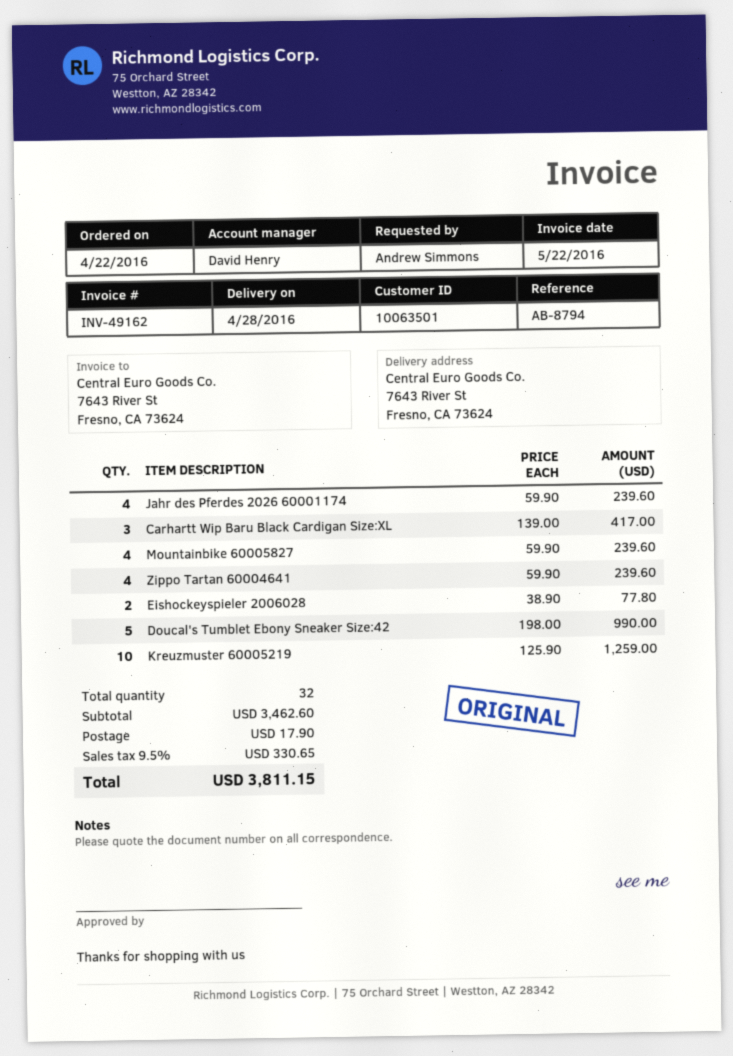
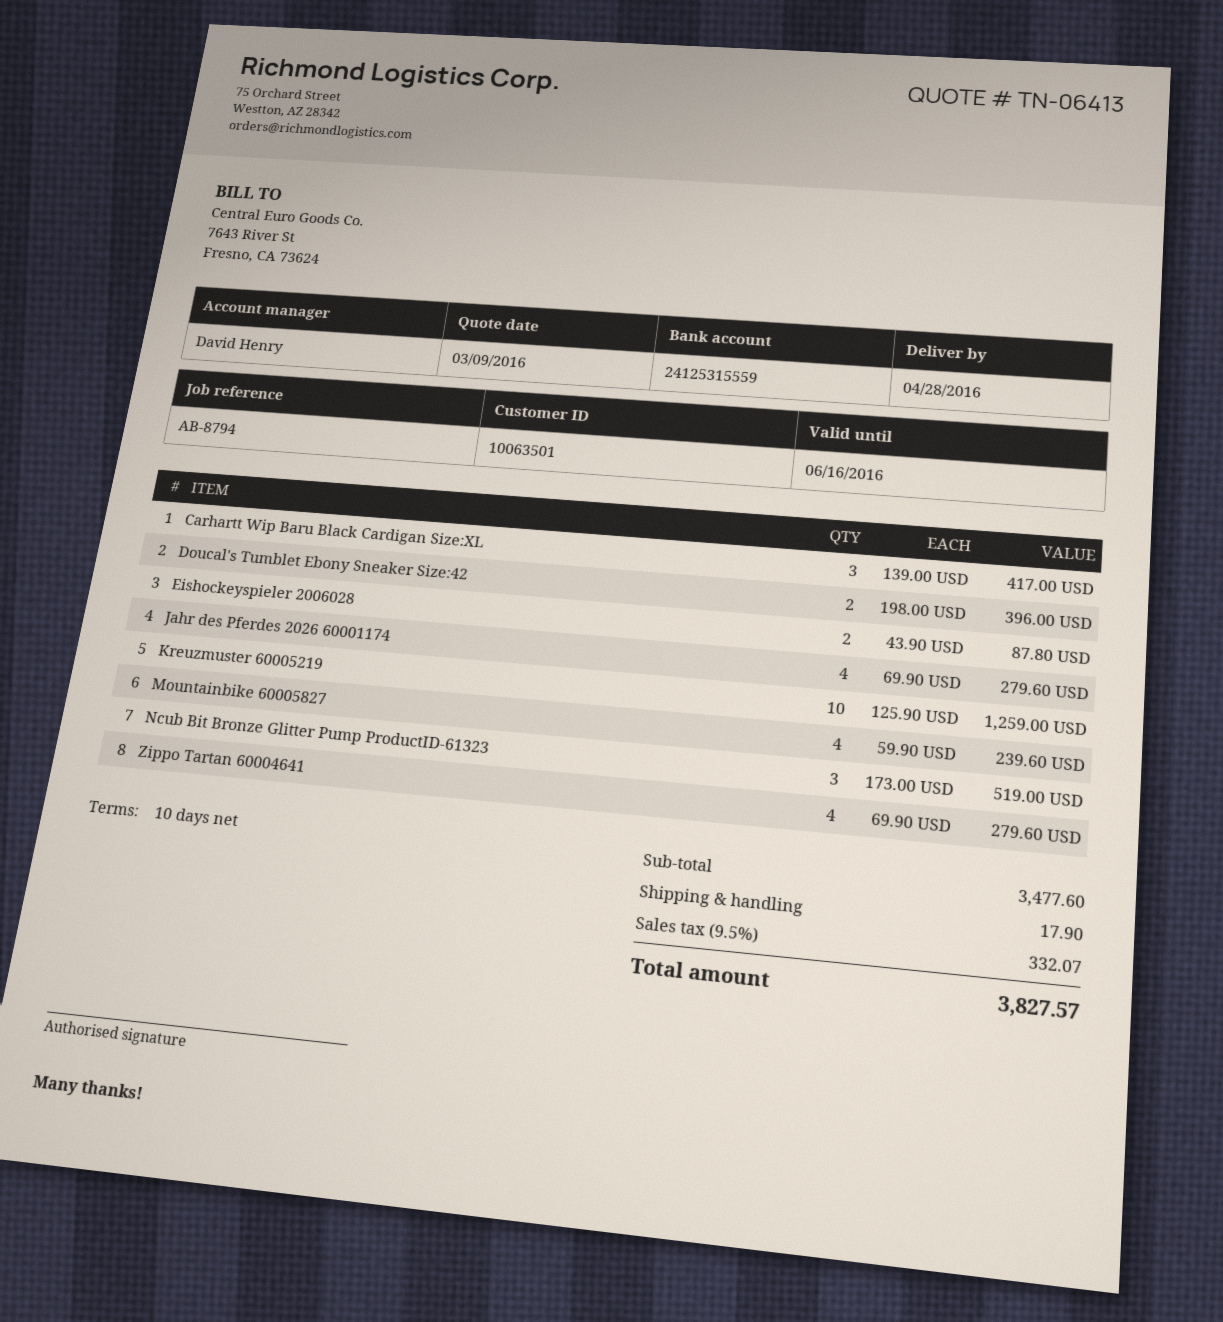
Jahr des Pferdes 2026 60001174: 4 x 59.90 = 239.60 -> 4 x 69.90 = 279.60
Zippo Tartan 60004641: 4 x 59.90 = 239.60 -> 4 x 69.90 = 279.60
Eishockeyspieler 2006028: 2 x 38.90 = 77.80 -> 2 x 43.90 = 87.80
Doucal's Tumblet Ebony Sneaker Size:42: 5 x 198.00 = 990.00 -> 2 x 198.00 = 396.00
Ncub Bit Bronze Glitter Pump ProductID-61323: none -> 3 x 173.00 = 519.00
subtotal: 3462.60 -> 3477.60
tax: 9.5% = 330.65 -> 9.5% = 332.07
total: 3811.15 -> 3827.57

